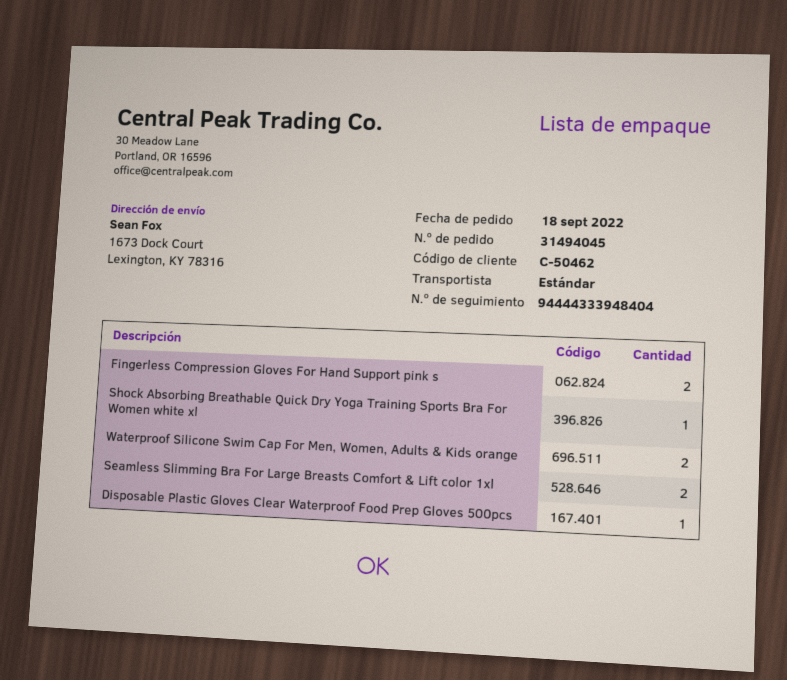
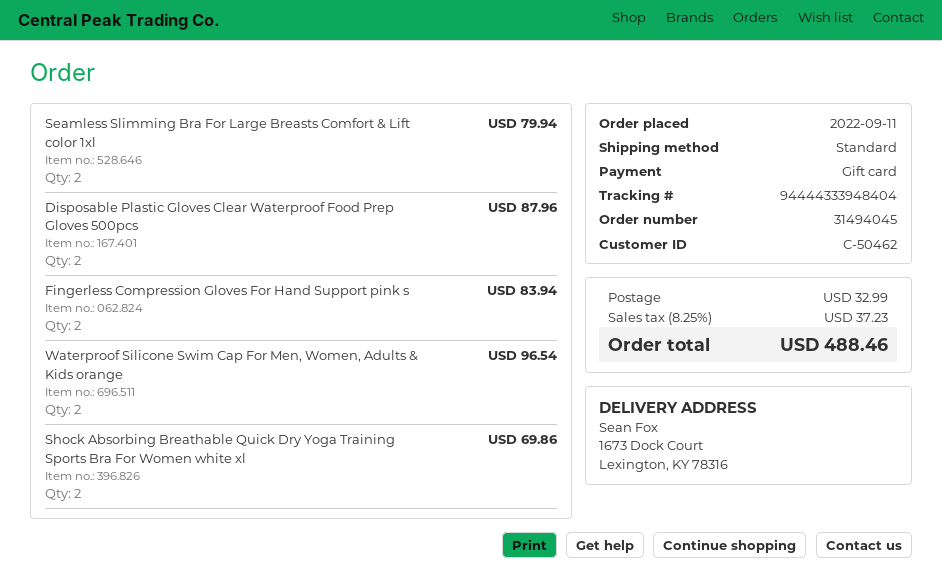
order date: 2022-09-18 -> 2022-09-11
Shock Absorbing Breathable Quick Dry Yoga Training Sports Bra For Women white xl: 1 -> 2
Disposable Plastic Gloves Clear Waterproof Food Prep Gloves 500pcs: 1 -> 2

